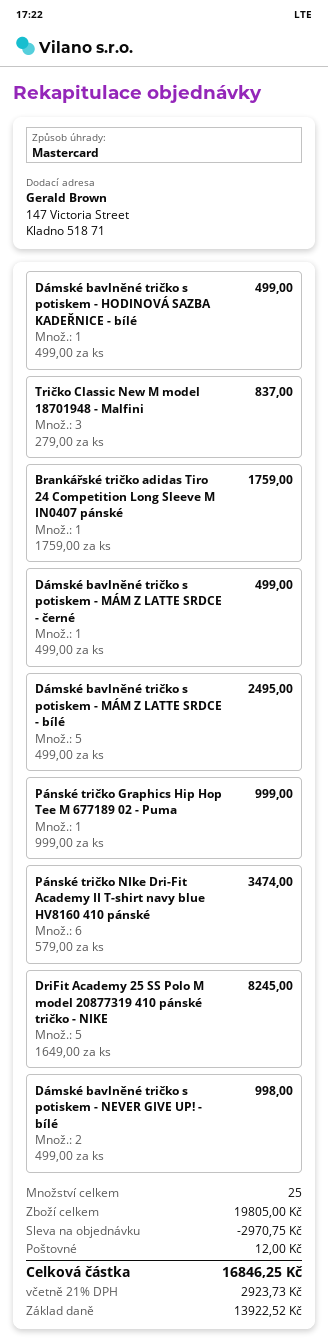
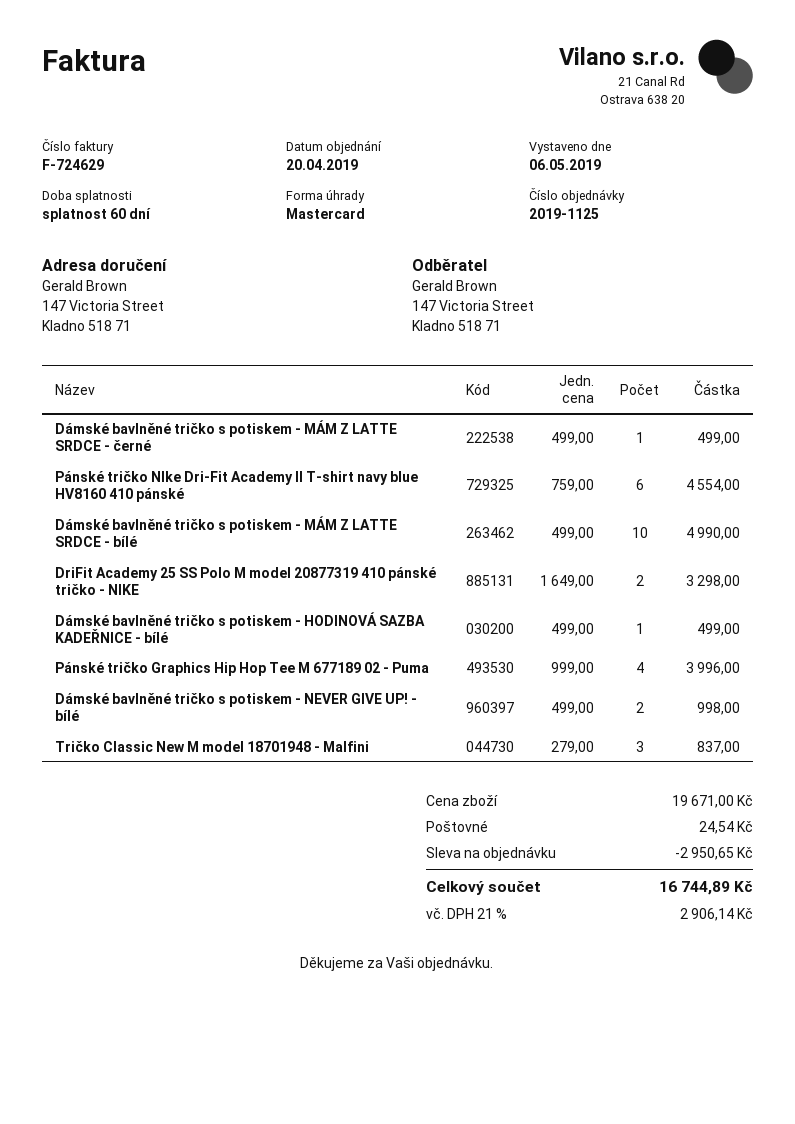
Brankářské tričko adidas Tiro 24 Competition Long Sleeve M IN0407 pánské: 1 x 1759.00 = 1759.00 -> none
Dámské bavlněné tričko s potiskem - MÁM Z LATTE SRDCE - bílé: 5 x 499.00 = 2495.00 -> 10 x 499.00 = 4990.00
Pánské tričko Graphics Hip Hop Tee M 677189 02 - Puma: 1 x 999.00 = 999.00 -> 4 x 999.00 = 3996.00
Pánské tričko NIke Dri-Fit Academy II T-shirt navy blue HV8160 410 pánské: 6 x 579.00 = 3474.00 -> 6 x 759.00 = 4554.00
DriFit Academy 25 SS Polo M model 20877319 410 pánské tričko - NIKE: 5 x 1649.00 = 8245.00 -> 2 x 1649.00 = 3298.00
subtotal: 19805.00 -> 19671.00
discount: 2970.75 -> 2950.65
shipping: 12.00 -> 24.54
tax: 21% = 2923.73 -> 21% = 2906.14
total: 16846.25 -> 16744.89

